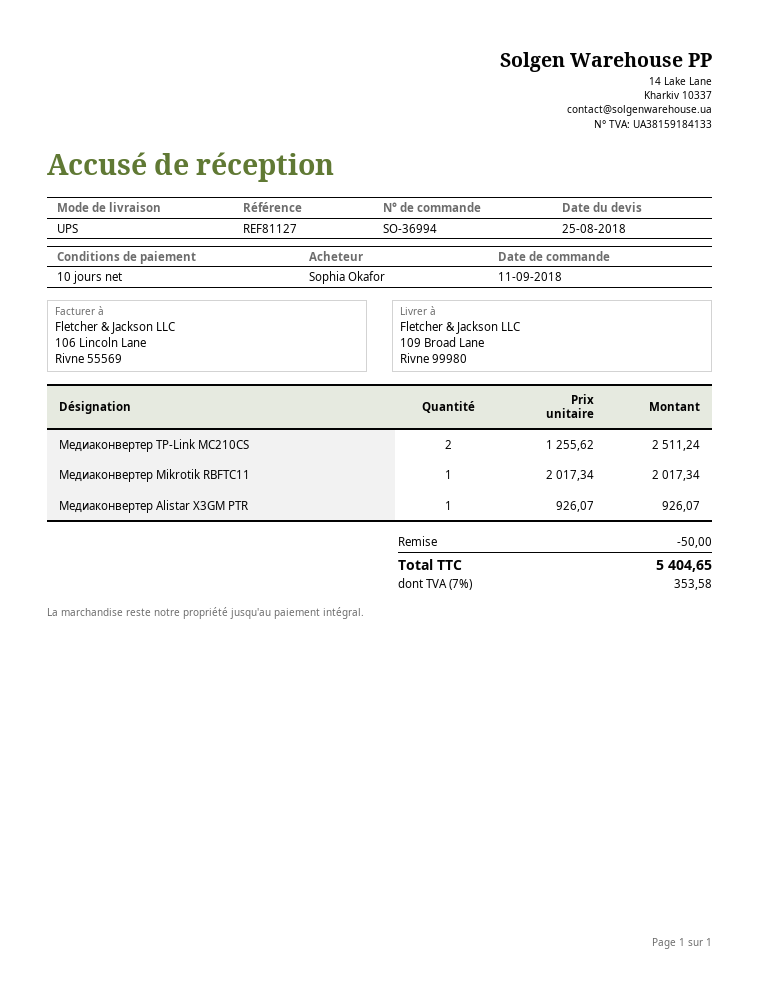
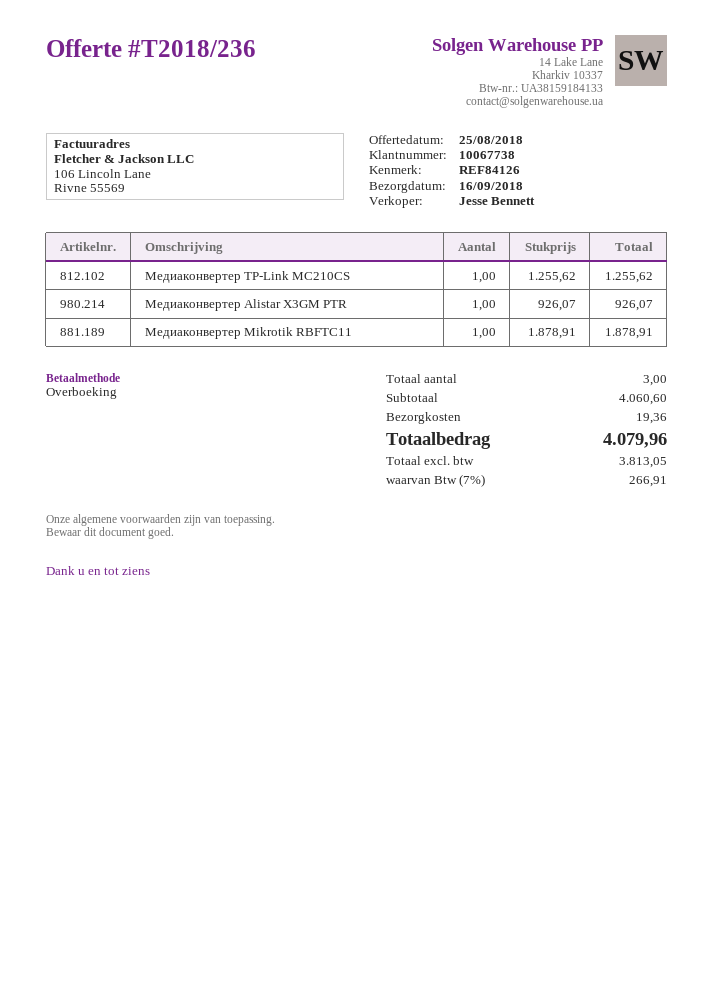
reference: REF81127 -> REF84126
Медиаконвертер TP-Link MC210CS: 2 x 1255.62 = 2511.24 -> 1 x 1255.62 = 1255.62
Медиаконвертер Mikrotik RBFTC11: 1 x 2017.34 = 2017.34 -> 1 x 1878.91 = 1878.91
discount: 50.00 -> none
shipping: none -> 19.36
tax: 7% = 353.58 -> 7% = 266.91
total: 5404.65 -> 4079.96

